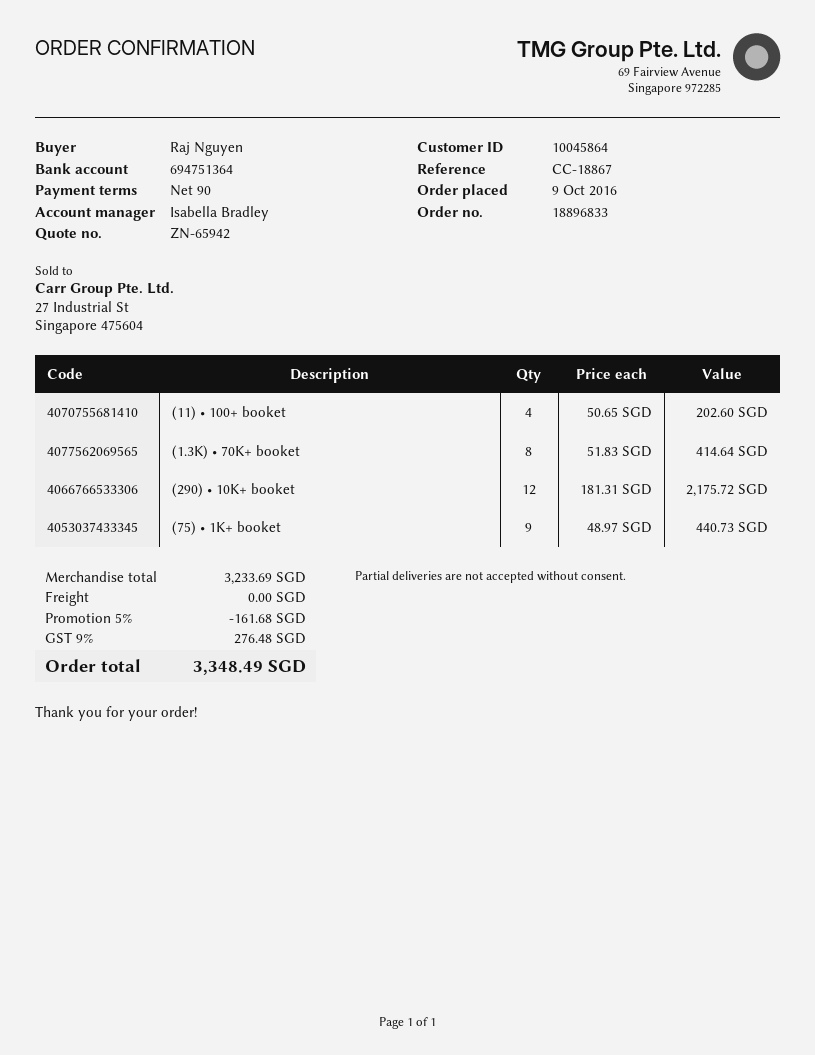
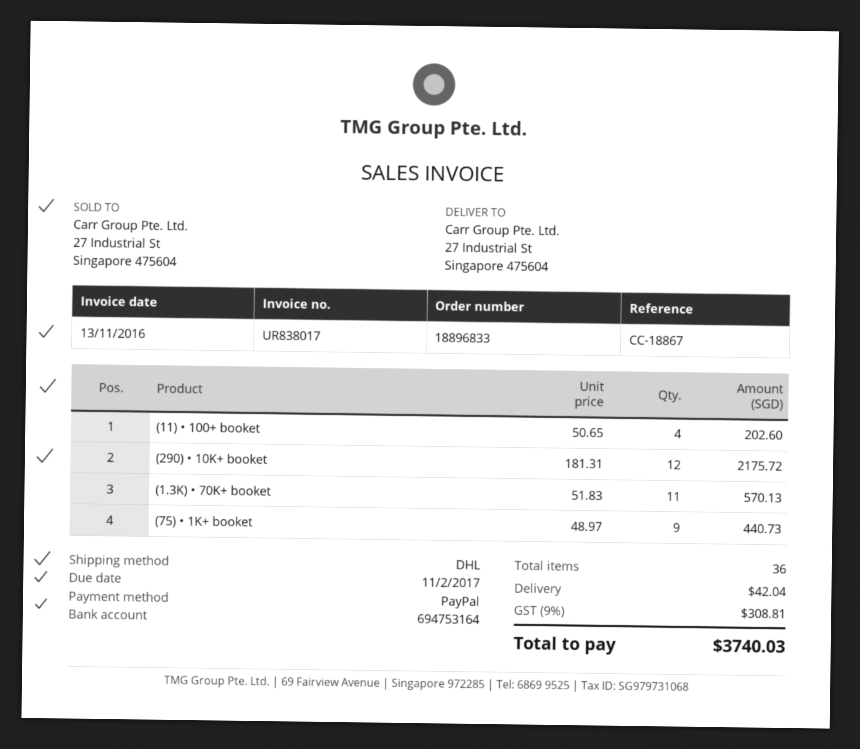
bank account: 694751364 -> 694753164
(1.3K) • 70K+ booket: 8 x 51.83 = 414.64 -> 11 x 51.83 = 570.13
discount: 5% = 161.68 -> none
shipping: 0.00 -> 42.04
tax: 9% = 276.48 -> 9% = 308.81
total: 3348.49 -> 3740.03

